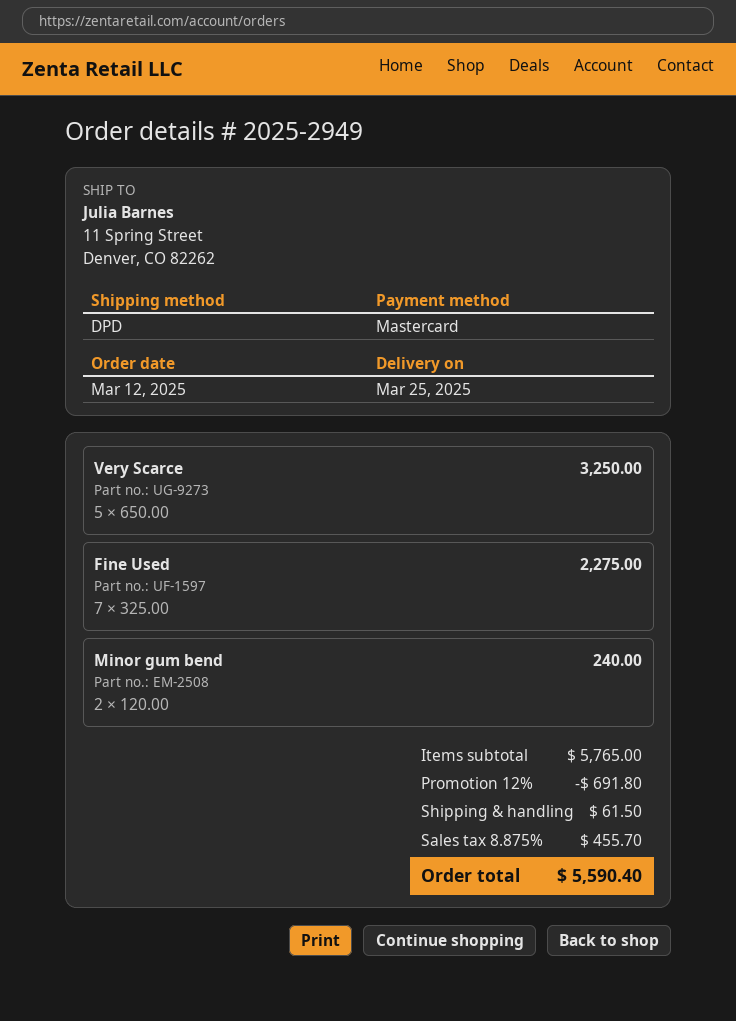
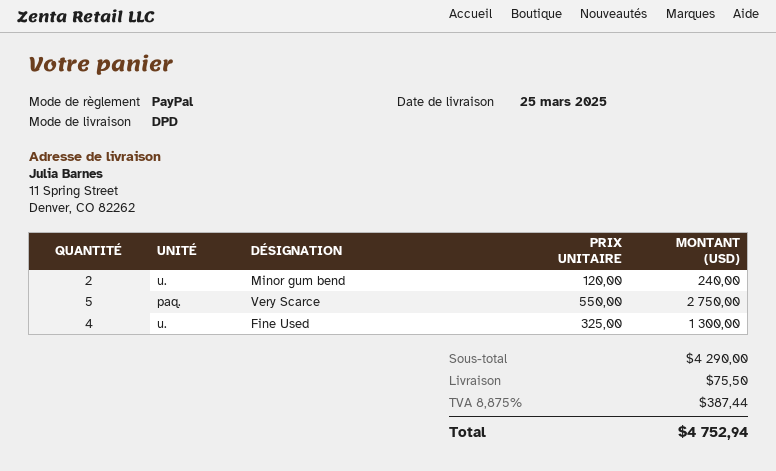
payment method: Mastercard -> PayPal
Very Scarce: 5 x 650.00 = 3250.00 -> 5 x 550.00 = 2750.00
Fine Used: 7 x 325.00 = 2275.00 -> 4 x 325.00 = 1300.00
subtotal: 5765.00 -> 4290.00
discount: 12% = 691.80 -> none
shipping: 61.50 -> 75.50
tax: 8.875% = 455.70 -> 8.875% = 387.44
total: 5590.40 -> 4752.94

